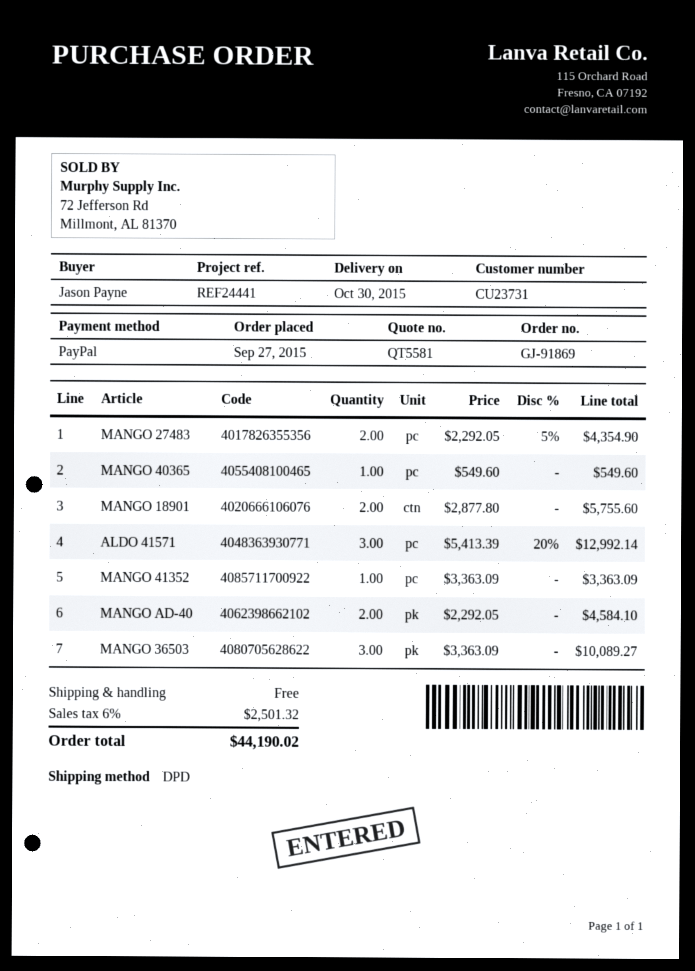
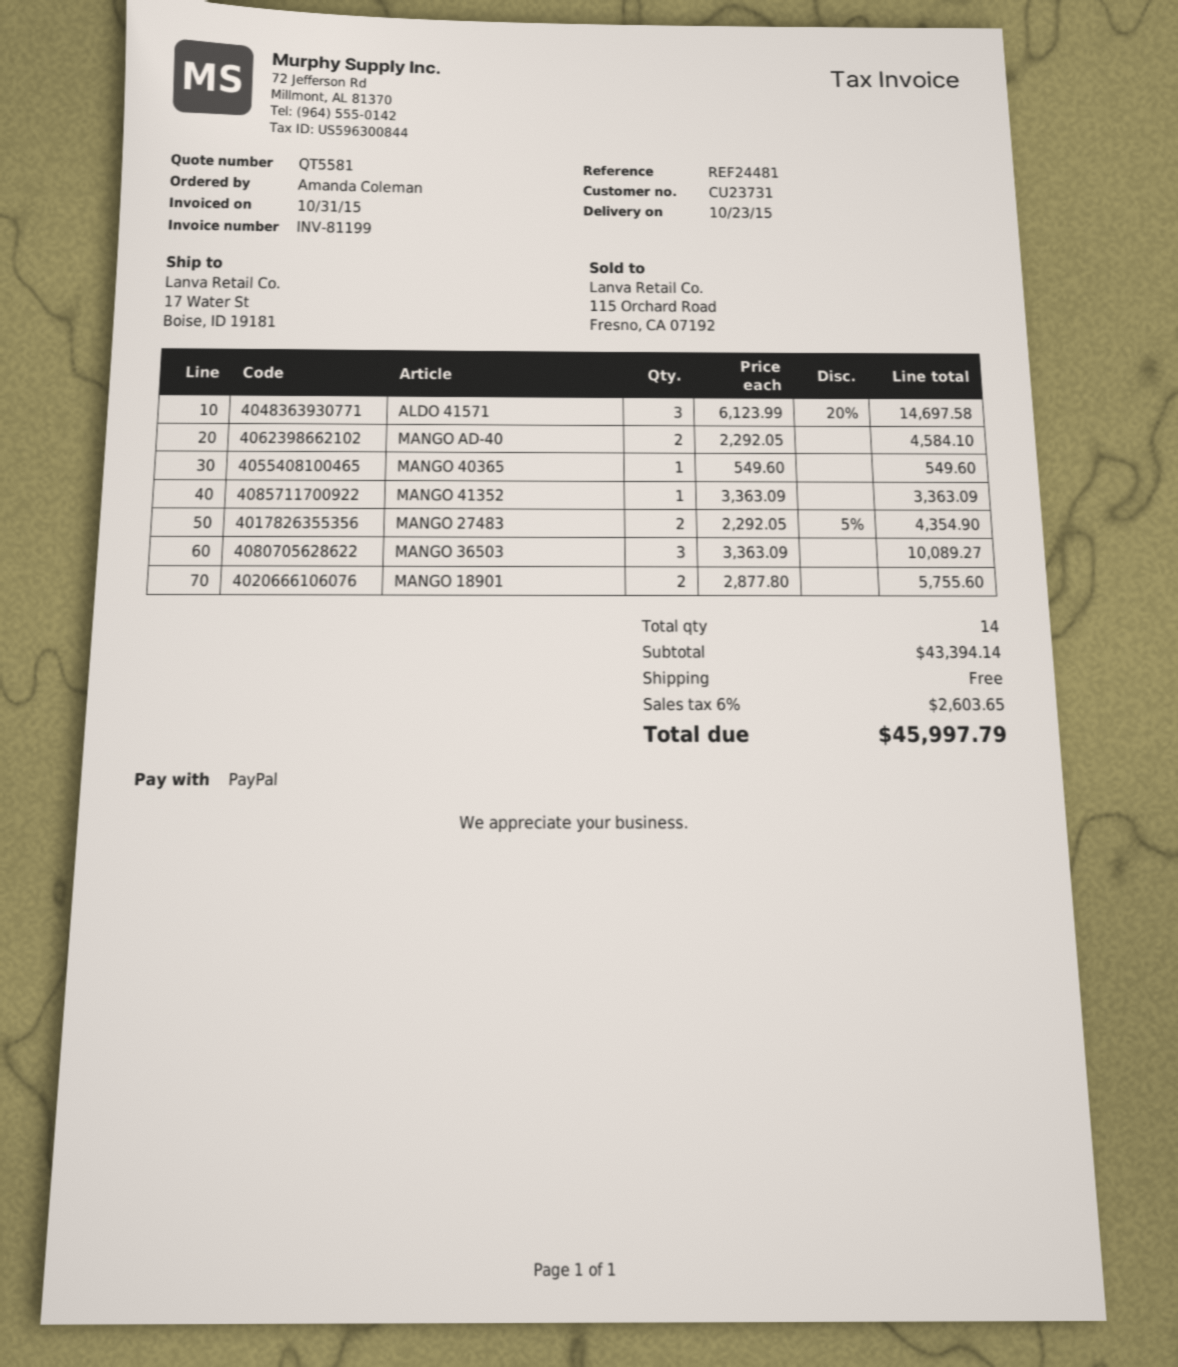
delivery date: 2015-10-30 -> 2015-10-23
reference: REF24441 -> REF24481
ordered by: Jason Payne -> Amanda Coleman
ALDO 41571: 3 x 5413.39 - 20% = 12992.14 -> 3 x 6123.99 - 20% = 14697.58
tax: 6% = 2501.32 -> 6% = 2603.65
total: 44190.02 -> 45997.79

